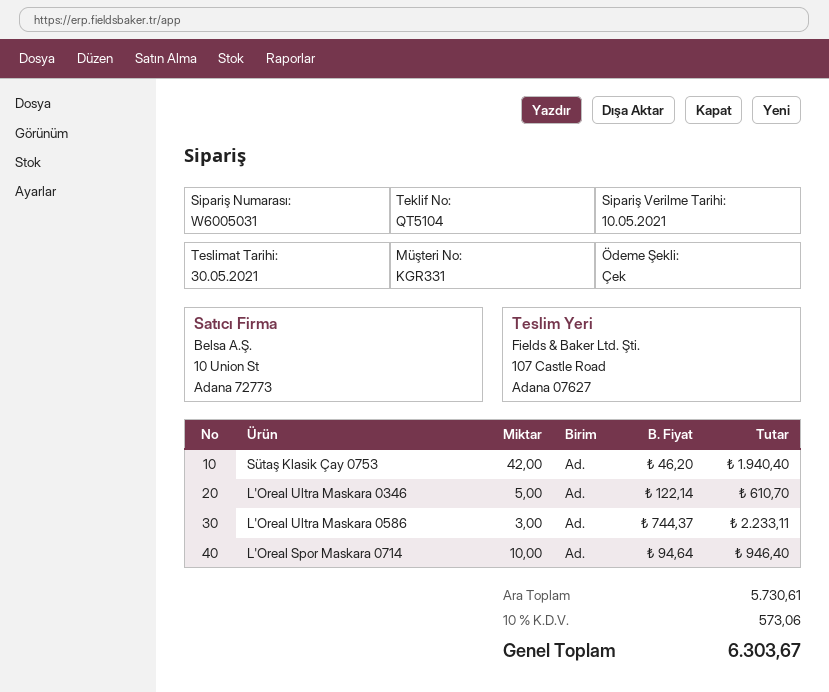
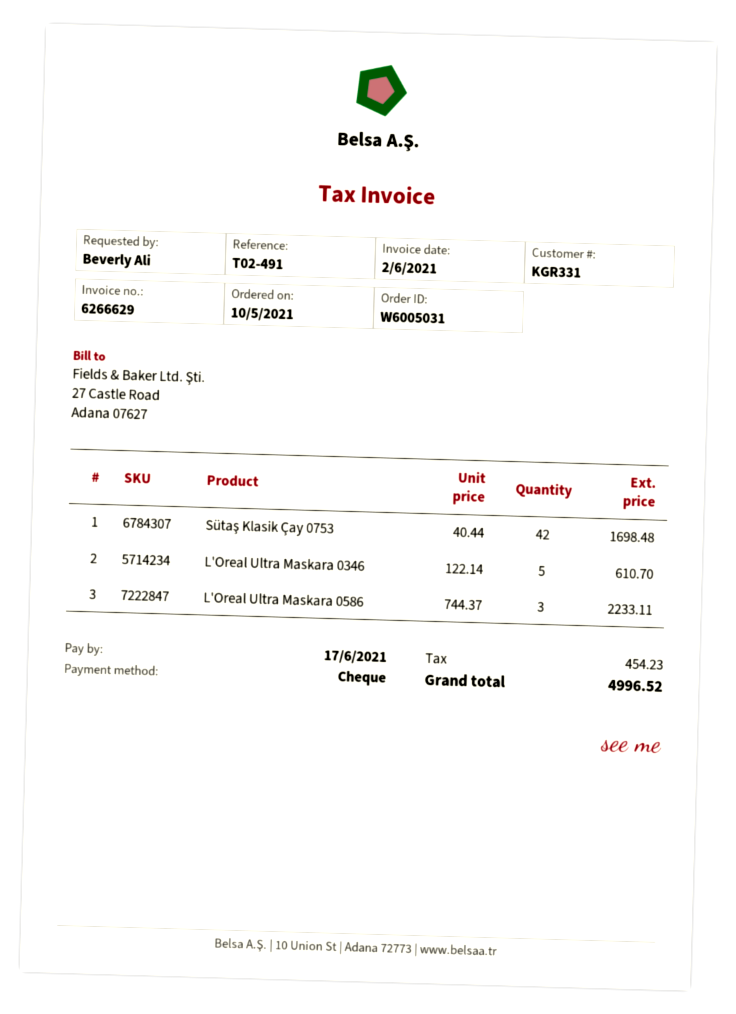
Sütaş Klasik Çay 0753: 42 x 46.20 = 1940.40 -> 42 x 40.44 = 1698.48
L'Oreal Spor Maskara 0714: 10 x 94.64 = 946.40 -> none
tax: 573.06 -> 454.23
total: 6303.67 -> 4996.52

